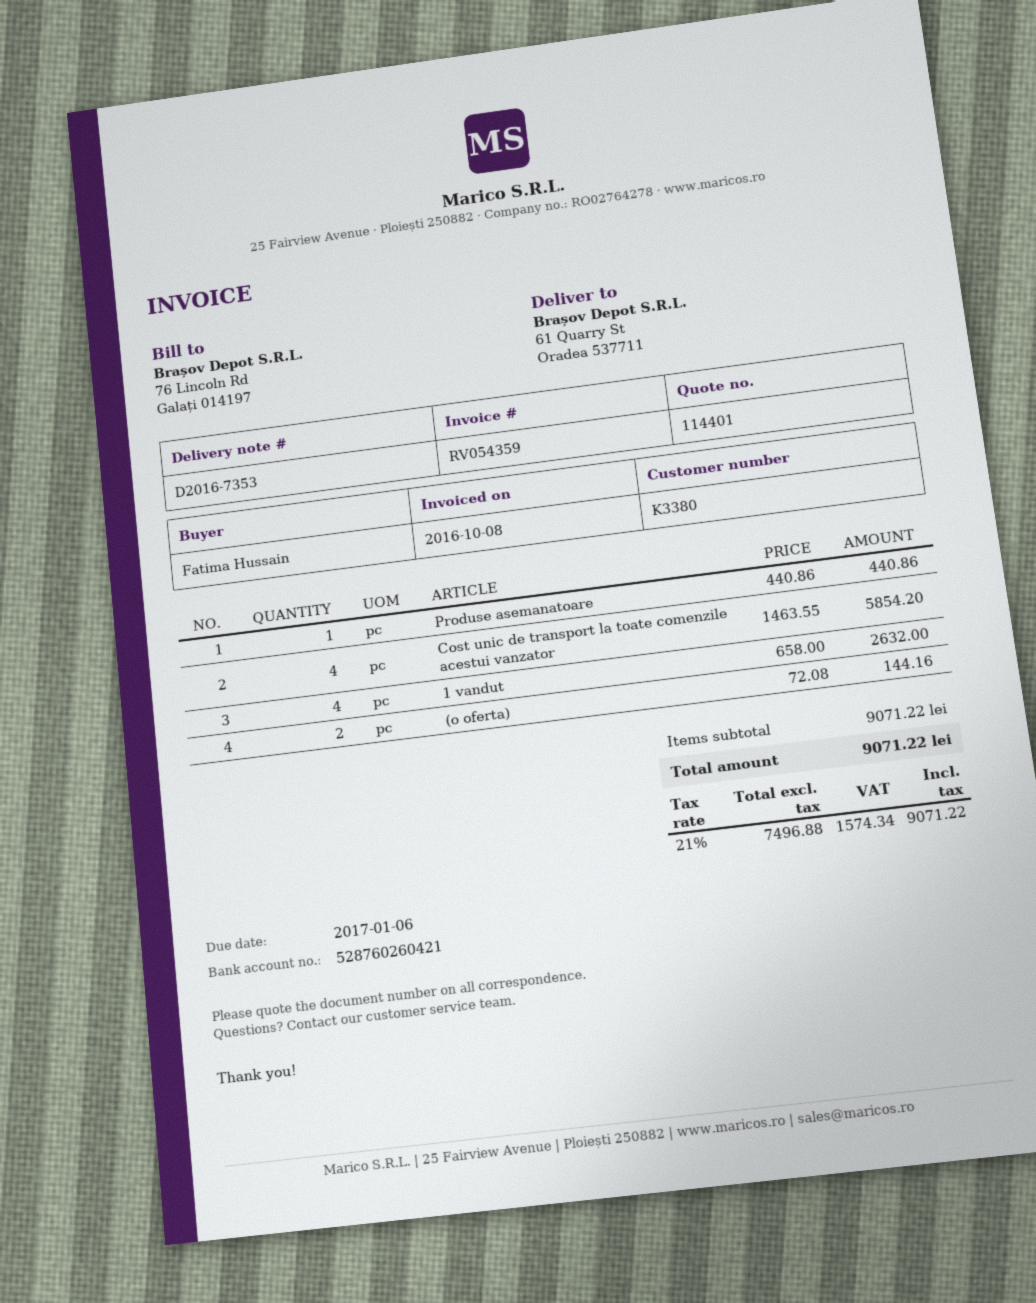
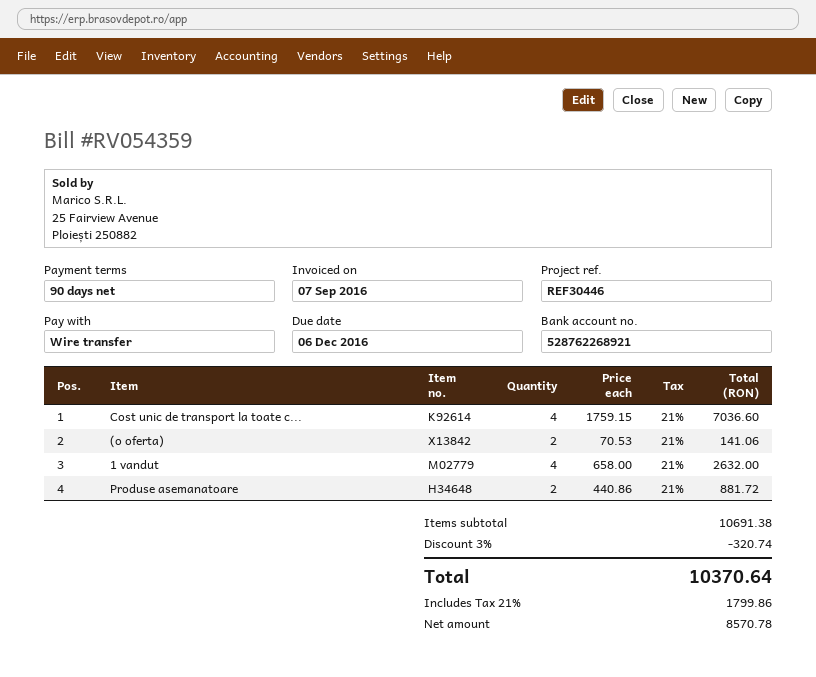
invoice date: 2016-10-08 -> 2016-09-07
due date: 2017-01-06 -> 2016-12-06
bank account: 528760260421 -> 528762268921
Produse asemanatoare: 1 x 440.86 = 440.86 -> 2 x 440.86 = 881.72
Cost unic de transport la toate comenzile acestui vanzator: 4 x 1463.55 = 5854.20 -> 4 x 1759.15 = 7036.60
(o oferta): 2 x 72.08 = 144.16 -> 2 x 70.53 = 141.06
subtotal: 9071.22 -> 10691.38
discount: none -> 3% = 320.74
net: 7496.88 -> 8570.78
tax: 21% = 1574.34 -> 21% = 1799.86
total: 9071.22 -> 10370.64

